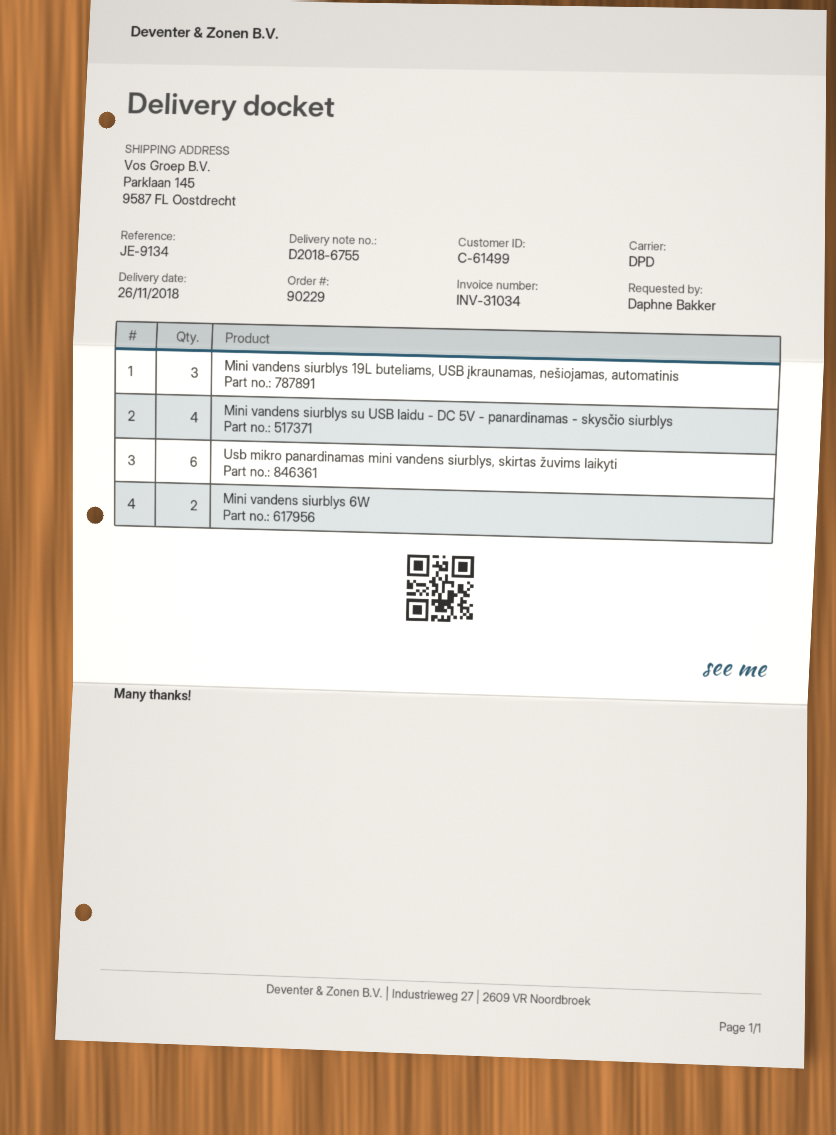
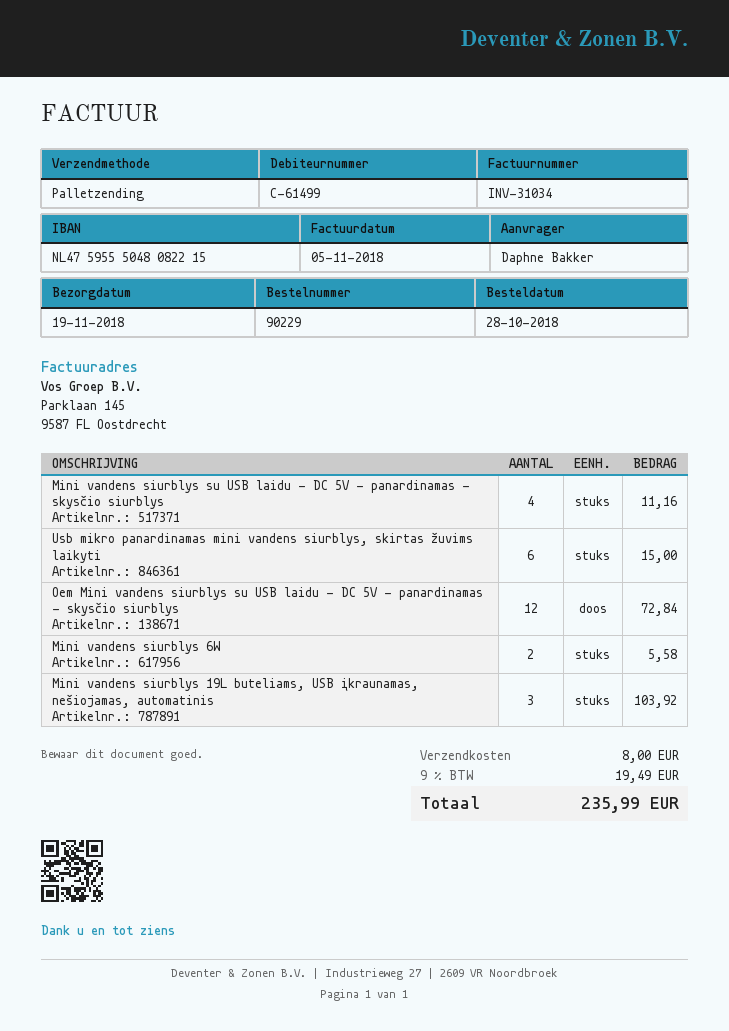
delivery date: 2018-11-26 -> 2018-11-19
shipping method: DPD -> pallet freight
Oem Mini vandens siurblys su USB laidu - DC 5V - panardinamas - skysčio siurblys: none -> 12

